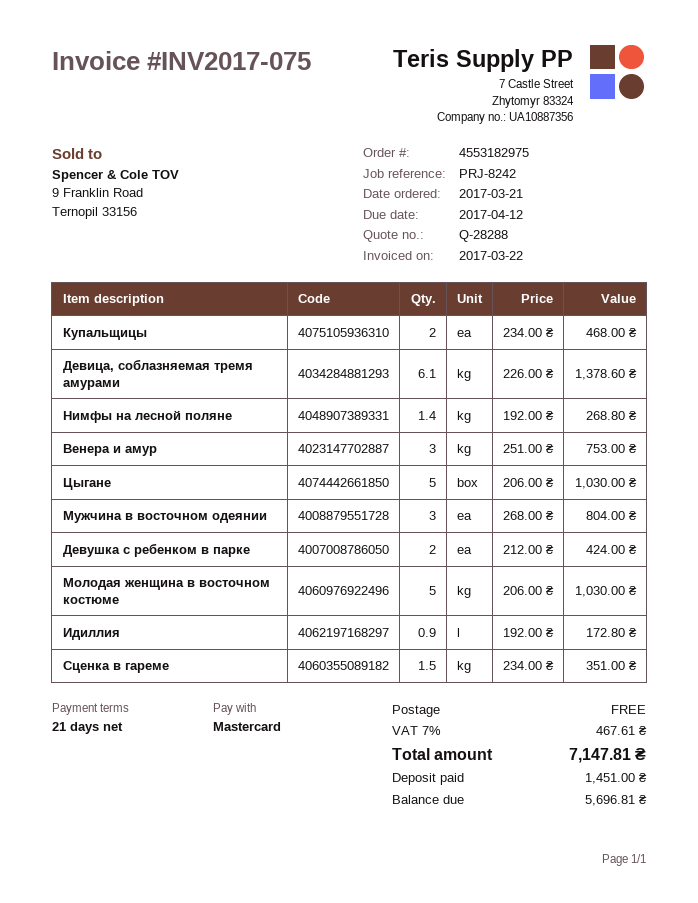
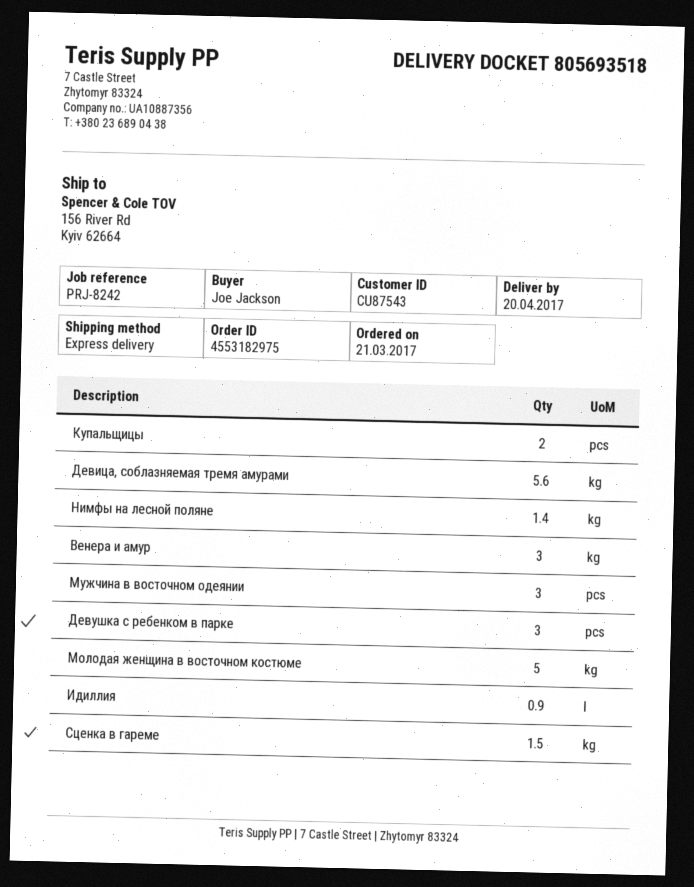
Девица, соблазняемая тремя амурами: 6.1 -> 5.6
Цыгане: 5 -> none
Девушка с ребенком в парке: 2 -> 3

